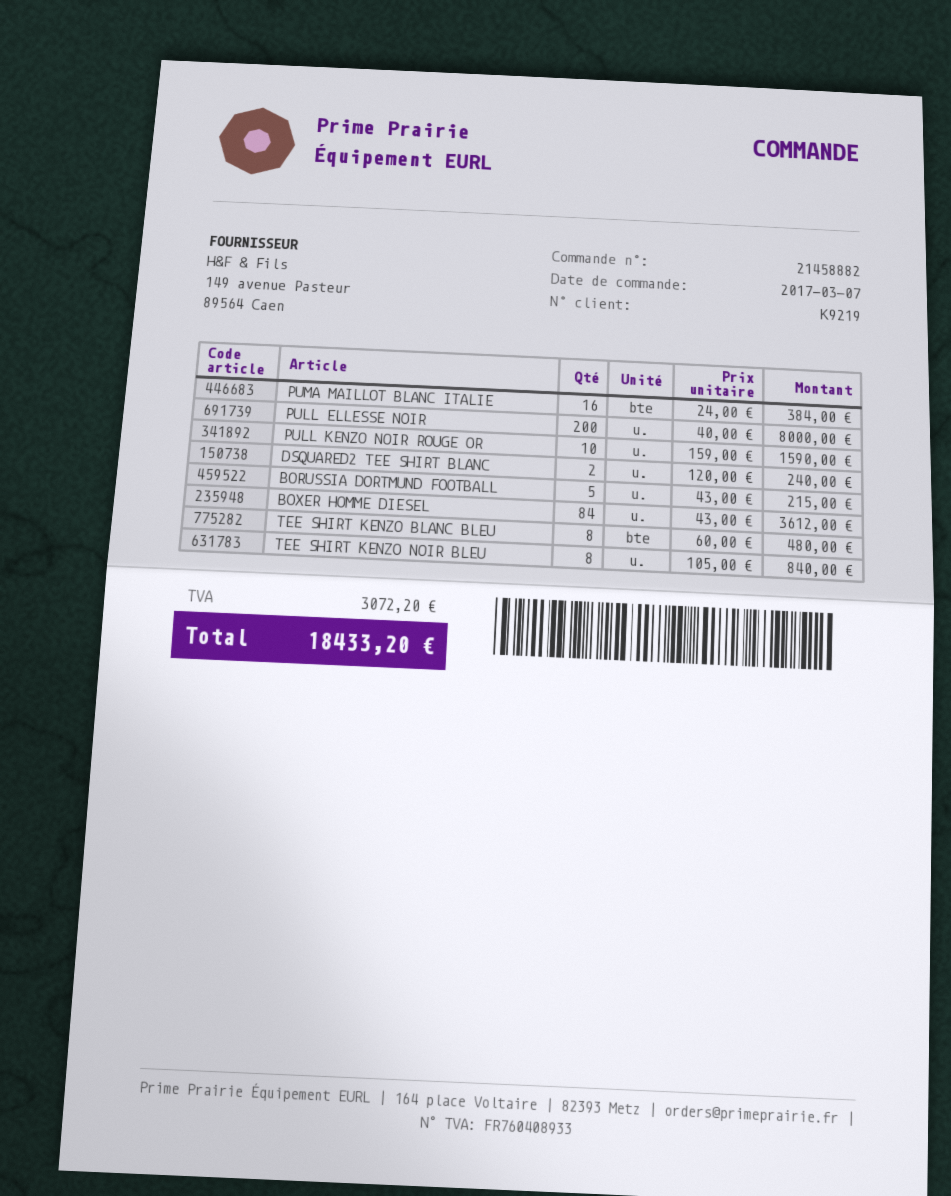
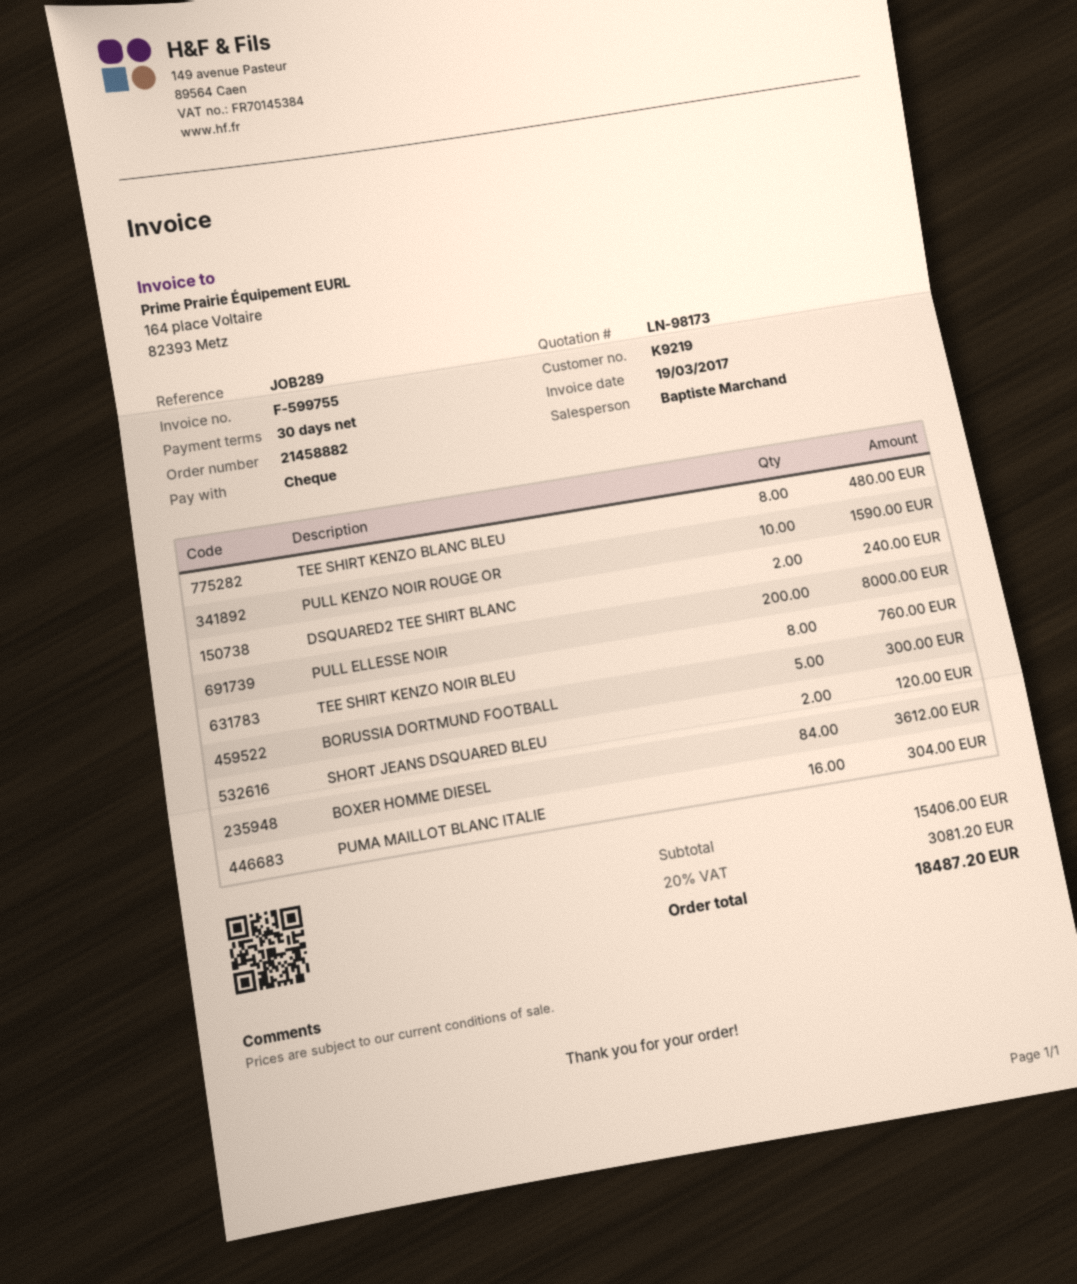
PUMA MAILLOT BLANC ITALIE: 16 for 384.00 -> 16 for 304.00
BORUSSIA DORTMUND FOOTBALL: 5 for 215.00 -> 5 for 300.00
TEE SHIRT KENZO NOIR BLEU: 8 for 840.00 -> 8 for 760.00
SHORT JEANS DSQUARED BLEU: none -> 2 for 120.00
tax: 3072.20 -> 3081.20
total: 18433.20 -> 18487.20

